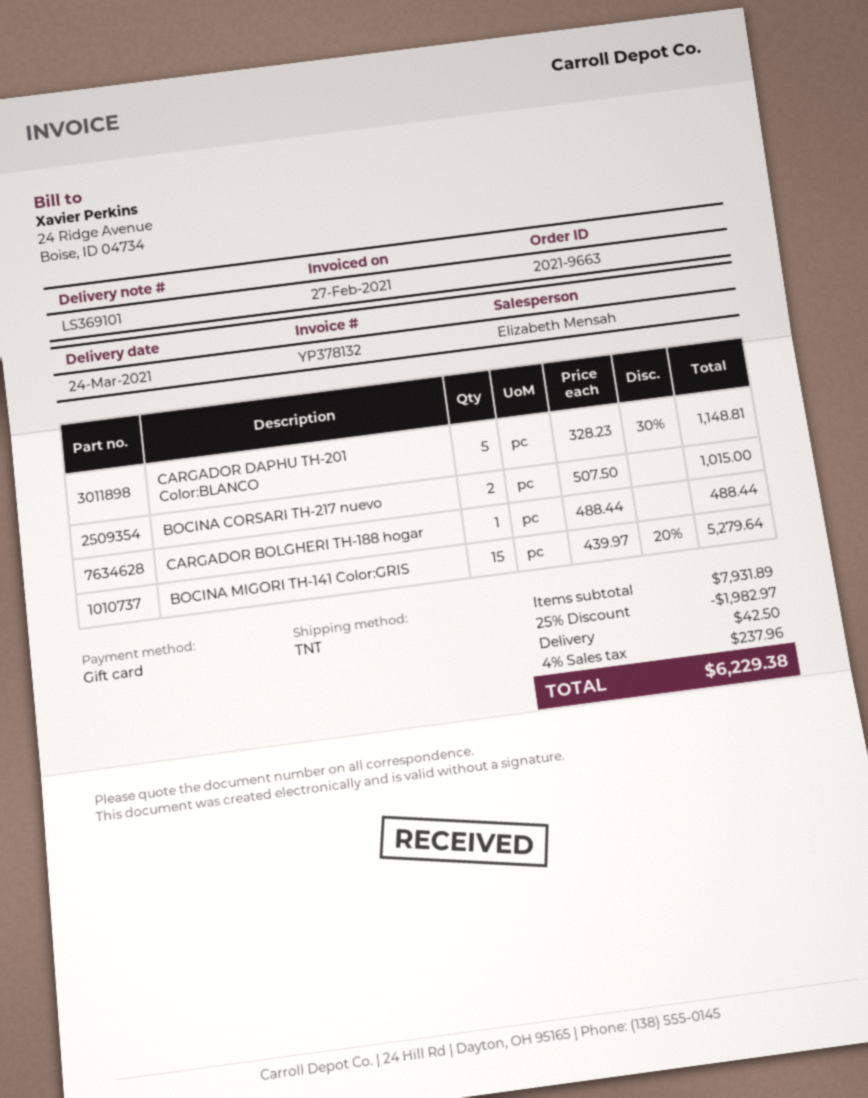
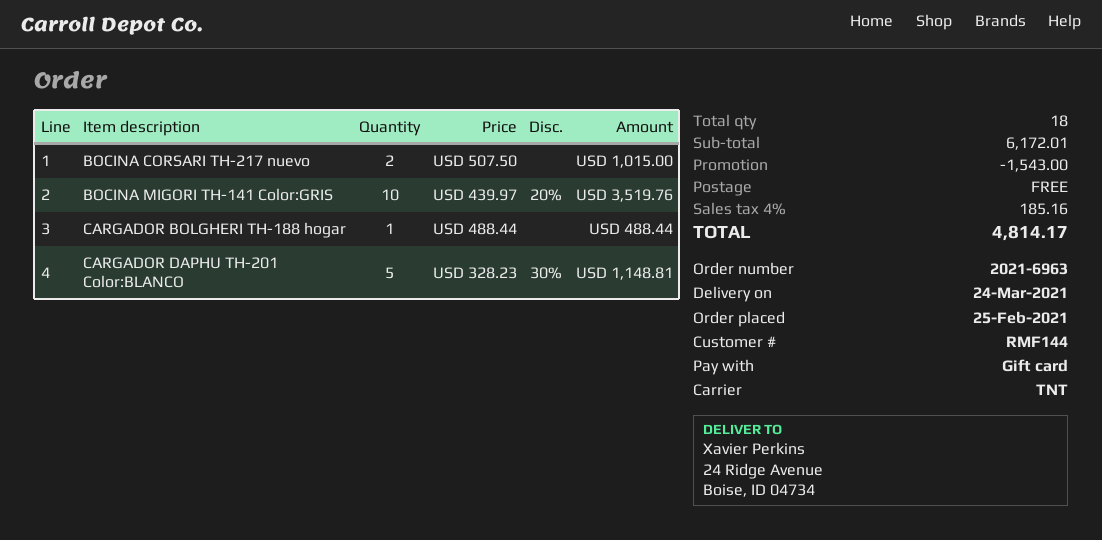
order number: 2021-9663 -> 2021-6963
BOCINA MIGORI TH-141 Color:GRIS: 15 x 439.97 - 20% = 5279.64 -> 10 x 439.97 - 20% = 3519.76
subtotal: 7931.89 -> 6172.01
discount: 1982.97 -> 1543.00
shipping: 42.50 -> 0.00
tax: 4% = 237.96 -> 4% = 185.16
total: 6229.38 -> 4814.17

